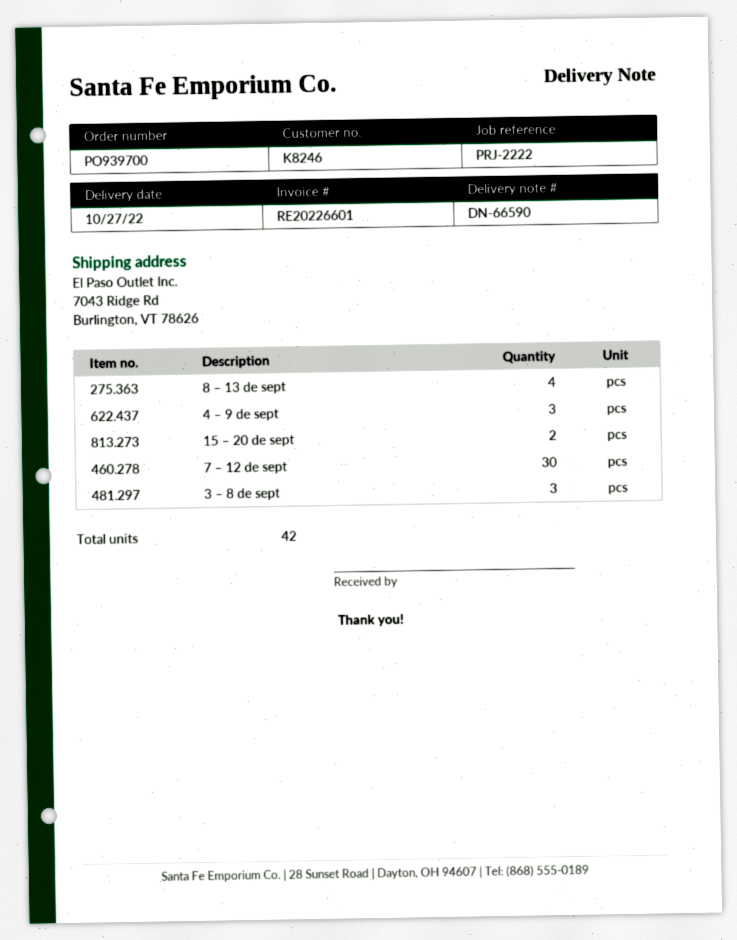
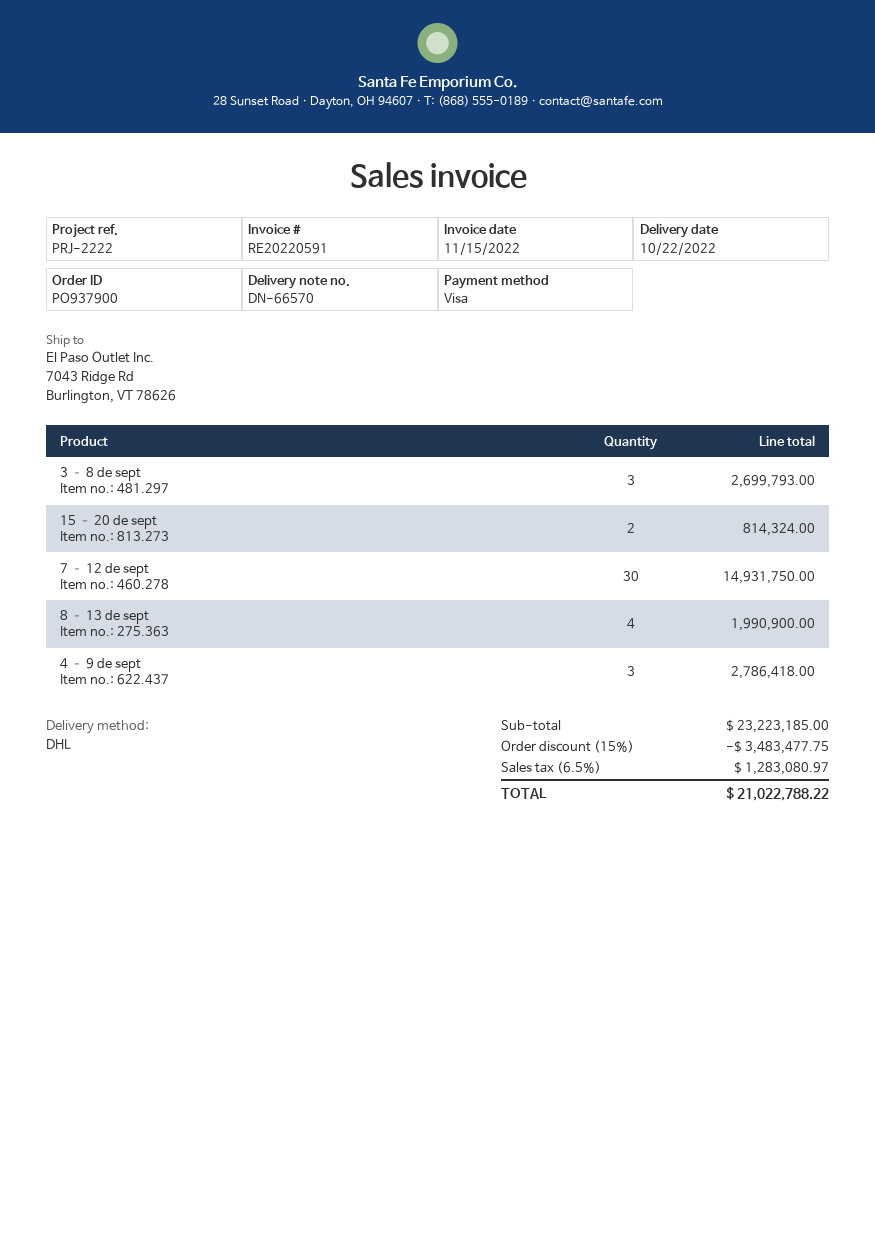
order number: PO939700 -> PO937900
delivery note number: DN-66590 -> DN-66570
delivery date: 2022-10-27 -> 2022-10-22
invoice number: RE20226601 -> RE20220591

